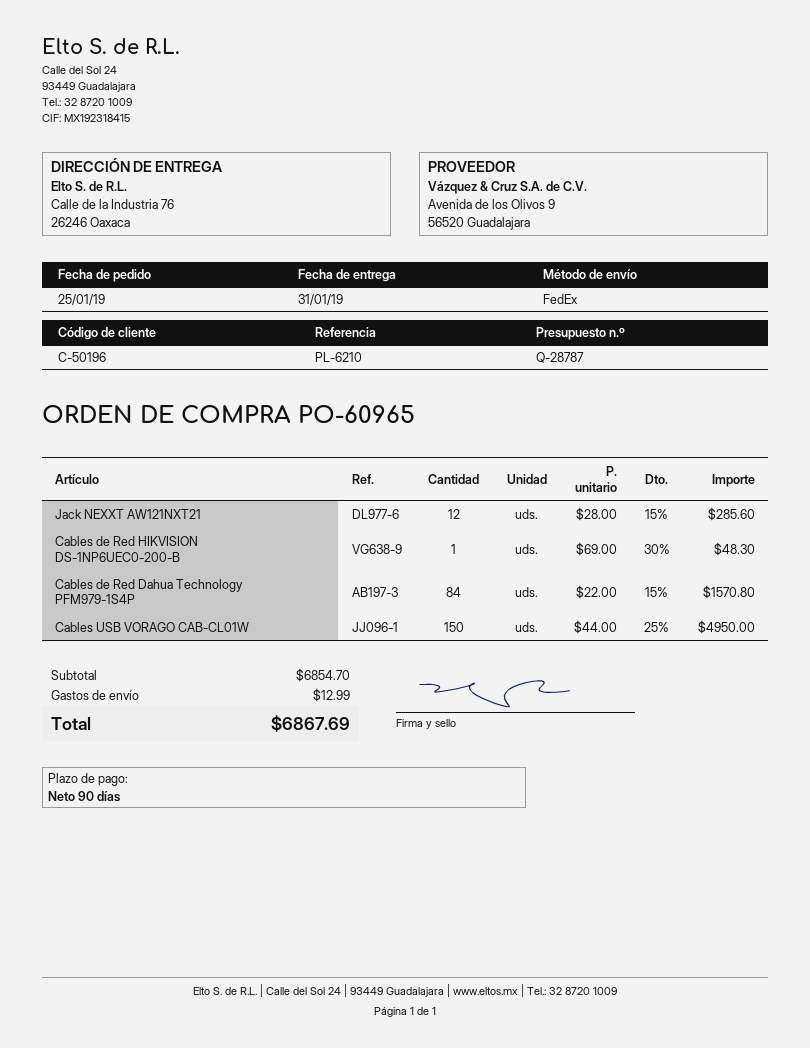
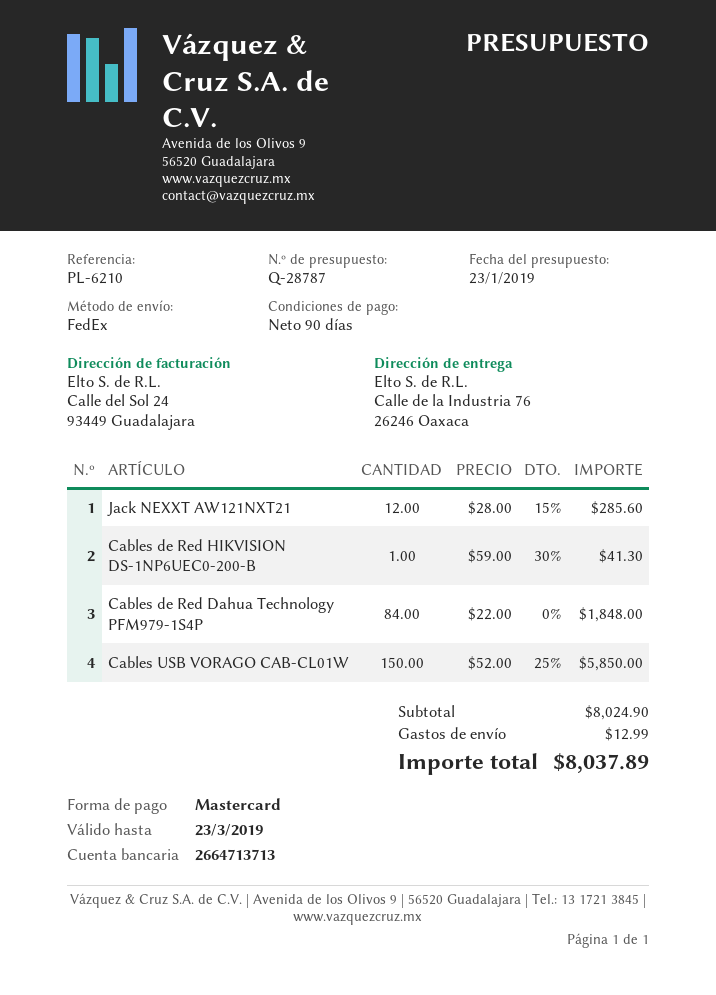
Cables de Red HIKVISION DS-1NP6UEC0-200-B: 1 x 69.00 - 30% = 48.30 -> 1 x 59.00 - 30% = 41.30
Cables de Red Dahua Technology PFM979-1S4P: 84 x 22.00 - 15% = 1570.80 -> 84 x 22.00 = 1848.00
Cables USB VORAGO CAB-CL01W: 150 x 44.00 - 25% = 4950.00 -> 150 x 52.00 - 25% = 5850.00
subtotal: 6854.70 -> 8024.90
total: 6867.69 -> 8037.89

